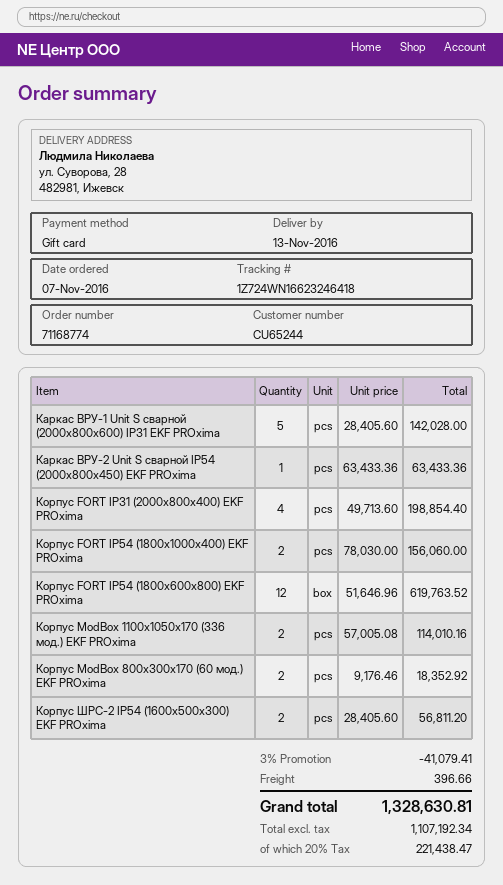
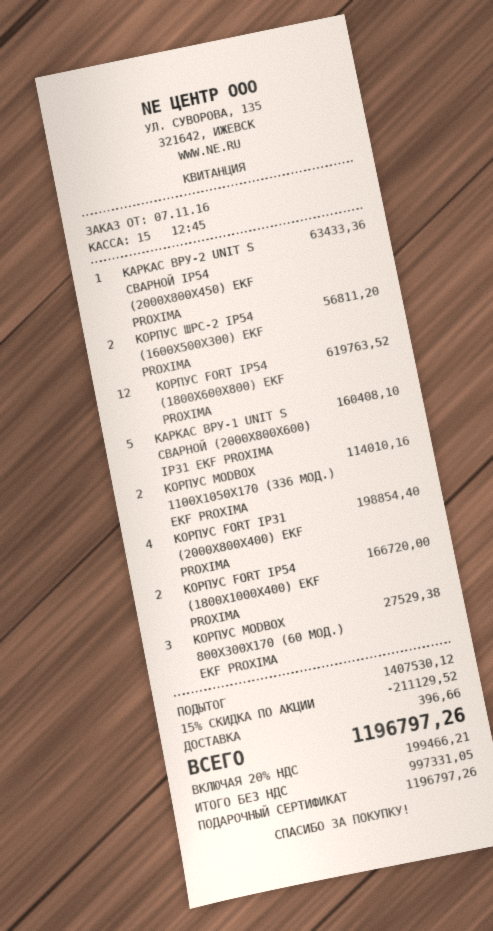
Каркас ВРУ-1 Unit S сварной (2000х800х600) IP31 EKF PROxima: 5 for 142028.00 -> 5 for 160408.10
Корпус FORT IP54 (1800x1000x400) EKF PROxima: 2 for 156060.00 -> 2 for 166720.00
Корпус ModBox 800х300х170 (60 мод.) EKF PROxima: 2 for 18352.92 -> 3 for 27529.38
discount: 3% = 41079.41 -> 15% = 211129.52
net: 1107192.34 -> 997331.05
tax: 20% = 221438.47 -> 20% = 199466.21
total: 1328630.81 -> 1196797.26

